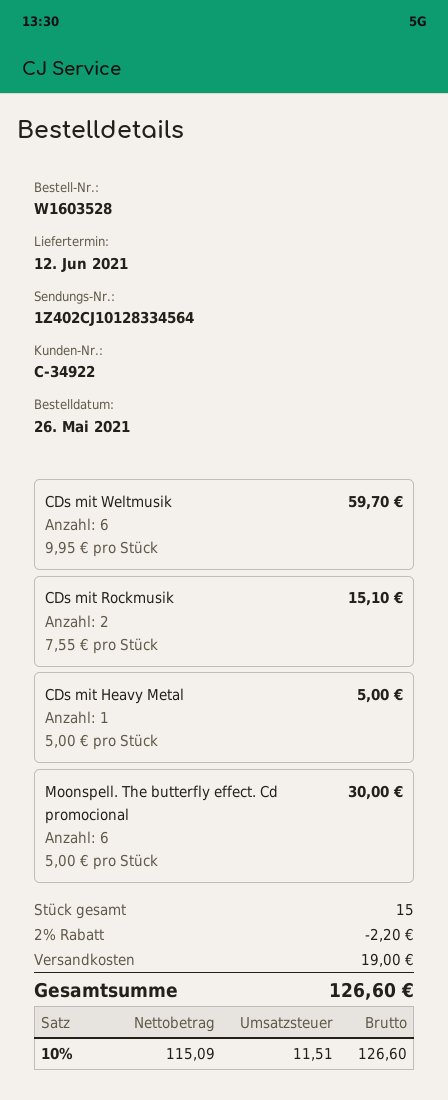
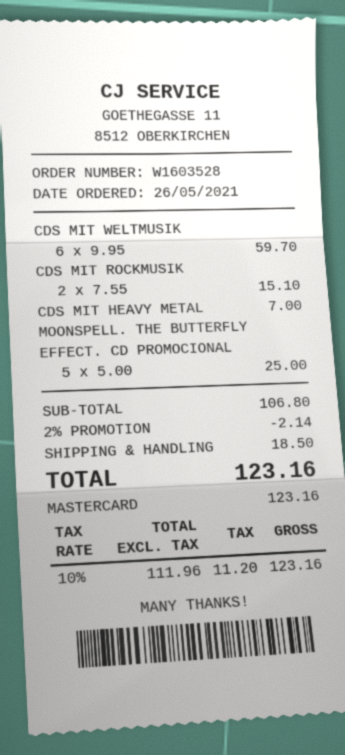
CDs mit Heavy Metal: 1 x 5.00 = 5.00 -> 1 x 7.00 = 7.00
Moonspell. The butterfly effect. Cd promocional: 6 x 5.00 = 30.00 -> 5 x 5.00 = 25.00
discount: 2% = 2.20 -> 2% = 2.14
shipping: 19.00 -> 18.50
net: 115.09 -> 111.96
tax: 10% = 11.51 -> 10% = 11.20
total: 126.60 -> 123.16

